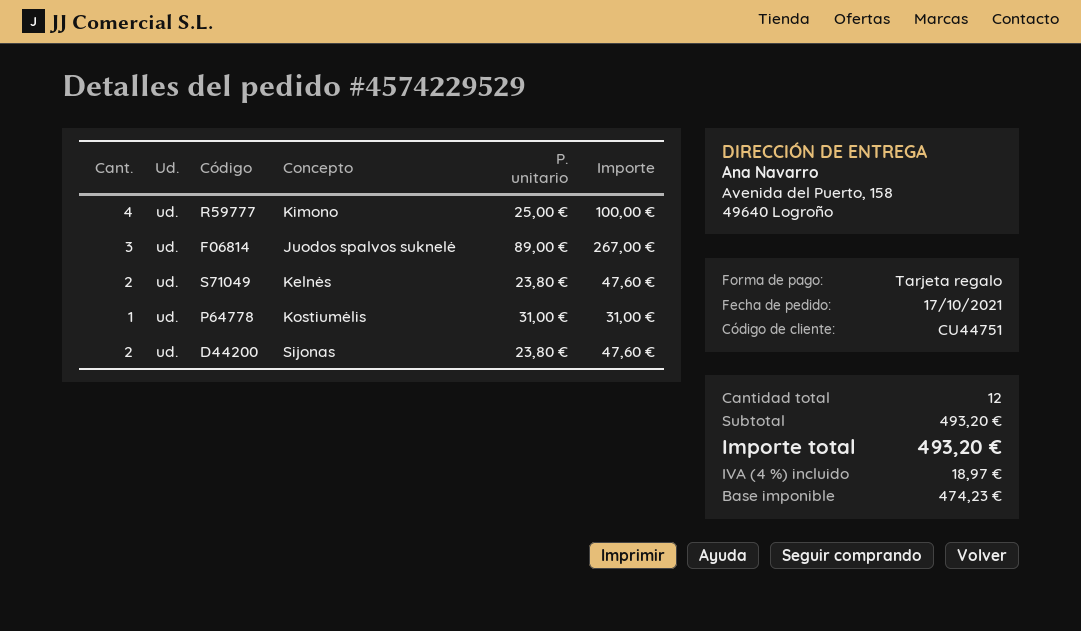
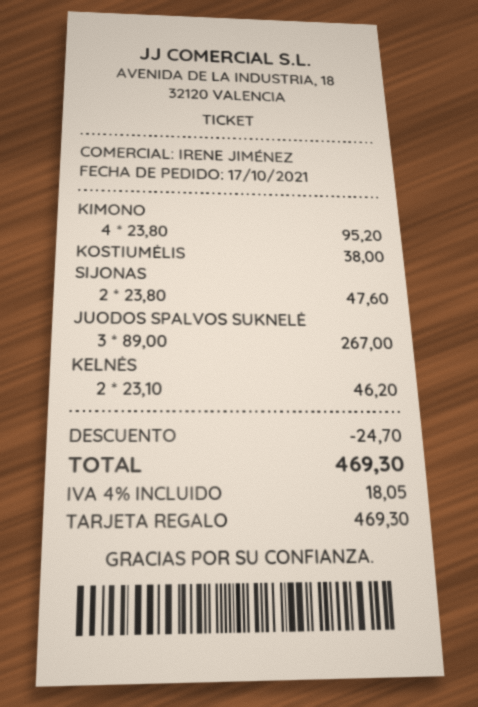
Kimono: 4 x 25.00 = 100.00 -> 4 x 23.80 = 95.20
Kelnės: 2 x 23.80 = 47.60 -> 2 x 23.10 = 46.20
Kostiumėlis: 1 x 31.00 = 31.00 -> 1 x 38.00 = 38.00
discount: none -> 24.70
tax: 4% = 18.97 -> 4% = 18.05
total: 493.20 -> 469.30

